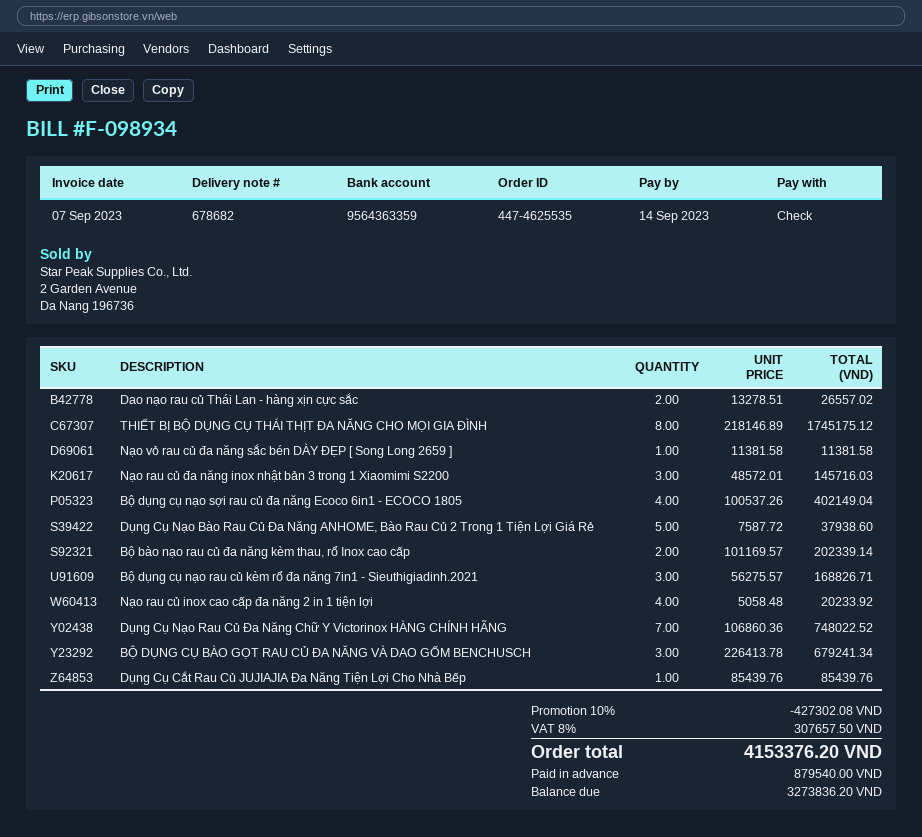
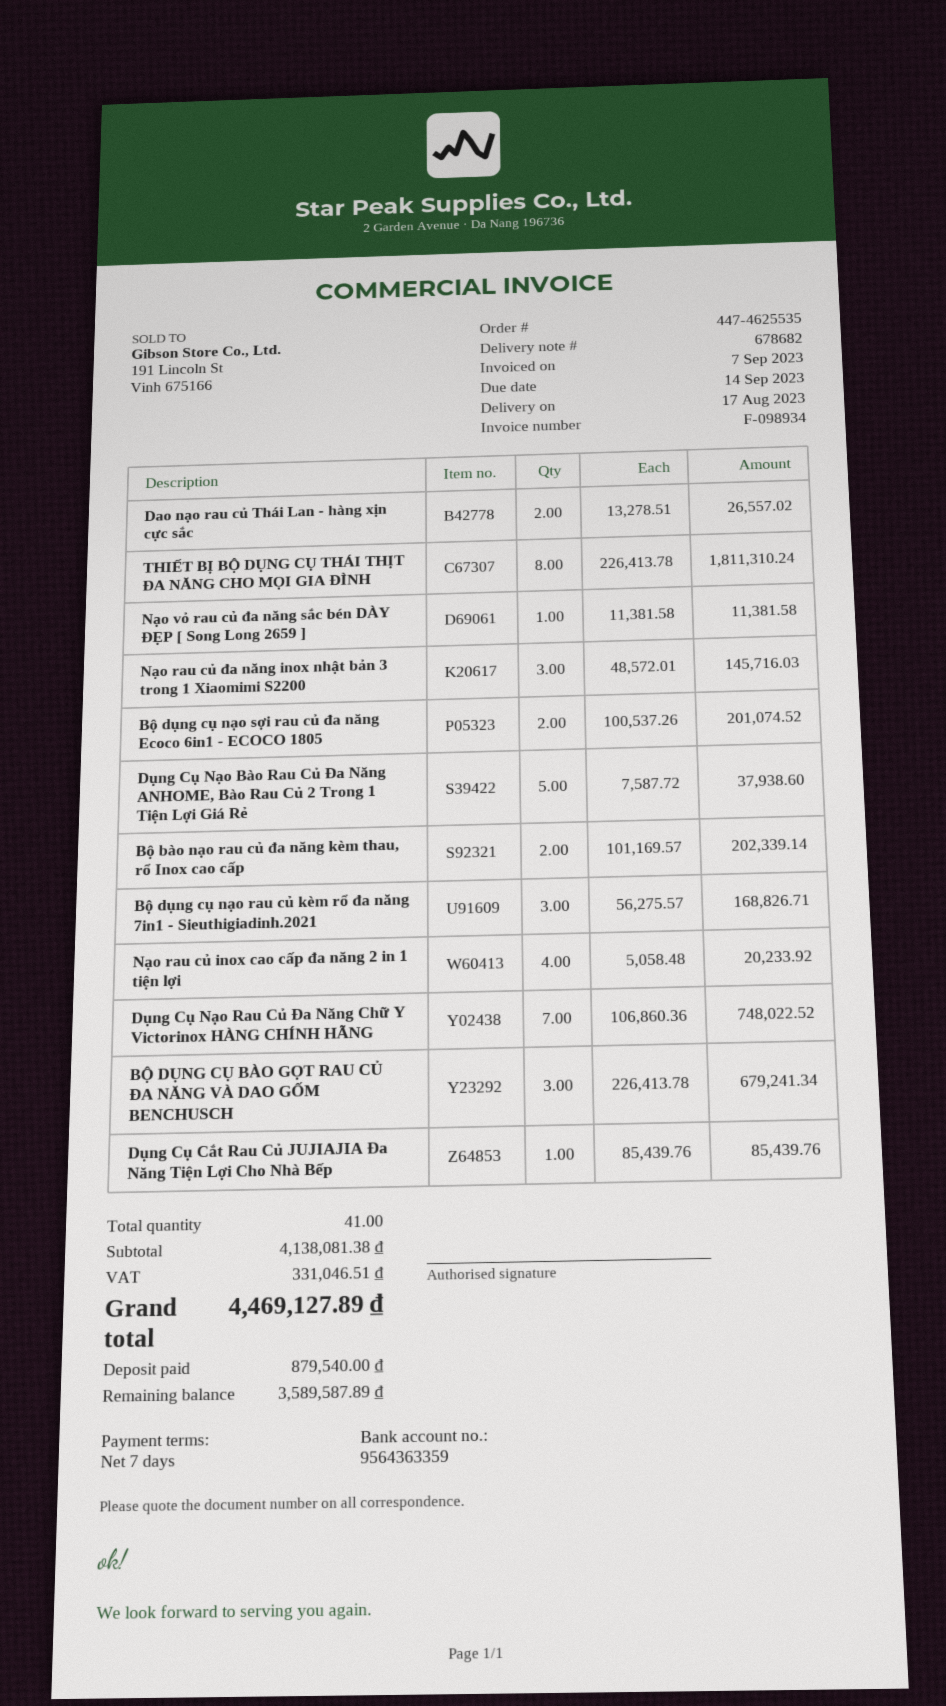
THIẾT BỊ BỘ DỤNG CỤ THÁI THỊT ĐA NĂNG CHO MỌI GIA ĐÌNH: 8 x 218146.89 = 1745175.12 -> 8 x 226413.78 = 1811310.24
Bộ dụng cụ nạo sợi rau củ đa năng Ecoco 6in1 - ECOCO 1805: 4 x 100537.26 = 402149.04 -> 2 x 100537.26 = 201074.52
discount: 10% = 427302.08 -> none
tax: 307657.50 -> 331046.51
total: 4153376.20 -> 4469127.89
balance: 3273836.20 -> 3589587.89

